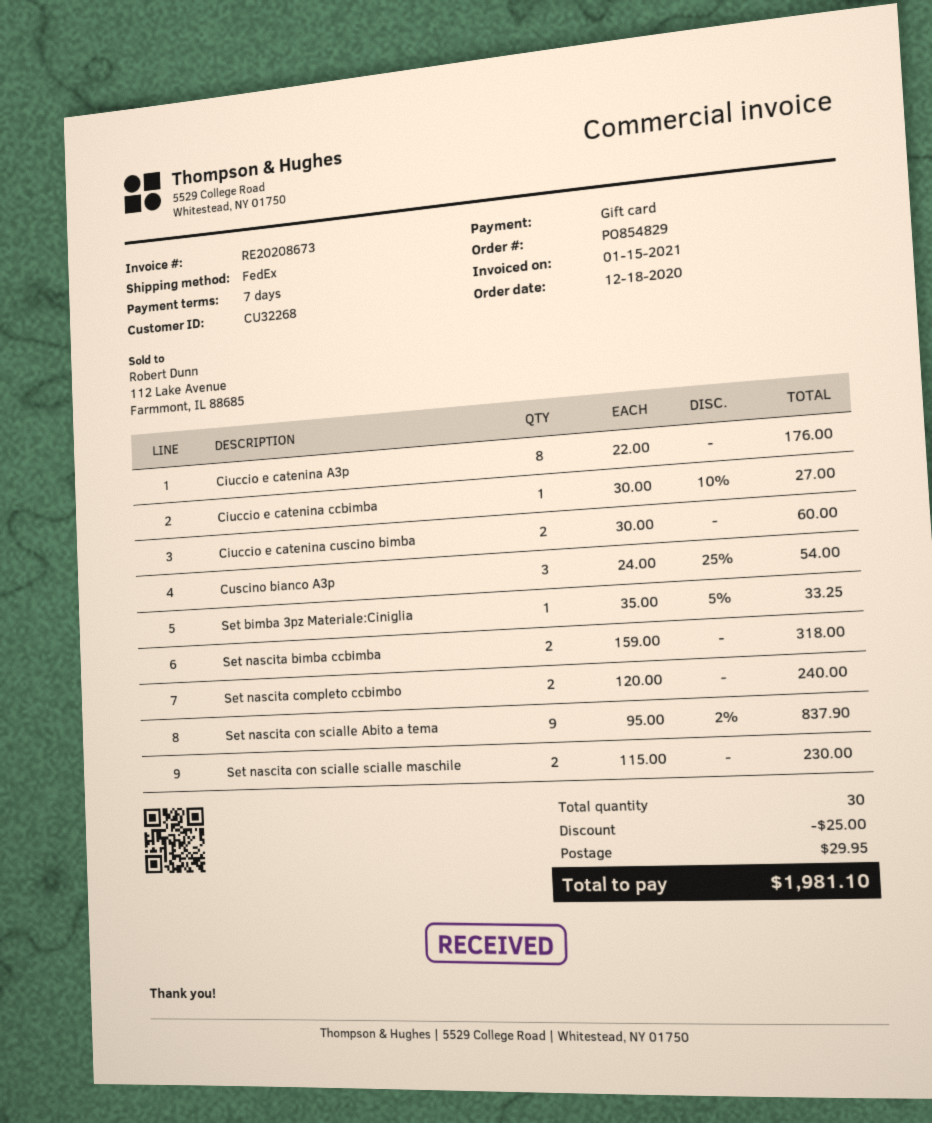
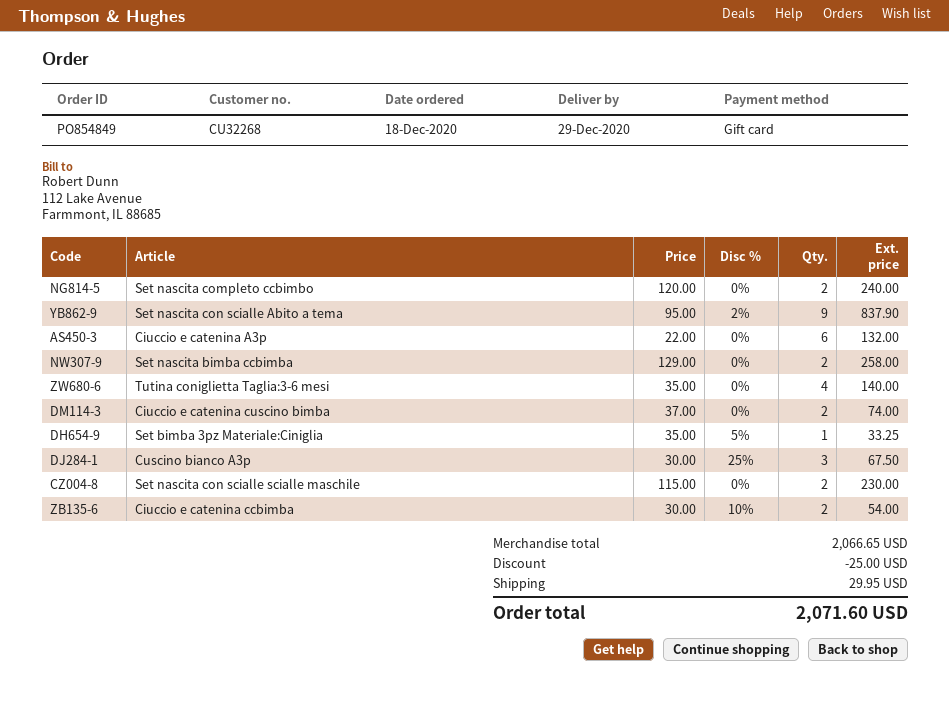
order number: PO854829 -> PO854849
Ciuccio e catenina A3p: 8 x 22.00 = 176.00 -> 6 x 22.00 = 132.00
Ciuccio e catenina ccbimba: 1 x 30.00 - 10% = 27.00 -> 2 x 30.00 - 10% = 54.00
Ciuccio e catenina cuscino bimba: 2 x 30.00 = 60.00 -> 2 x 37.00 = 74.00
Cuscino bianco A3p: 3 x 24.00 - 25% = 54.00 -> 3 x 30.00 - 25% = 67.50
Set nascita bimba ccbimba: 2 x 159.00 = 318.00 -> 2 x 129.00 = 258.00
Tutina coniglietta Taglia:3-6 mesi: none -> 4 x 35.00 = 140.00
total: 1981.10 -> 2071.60

